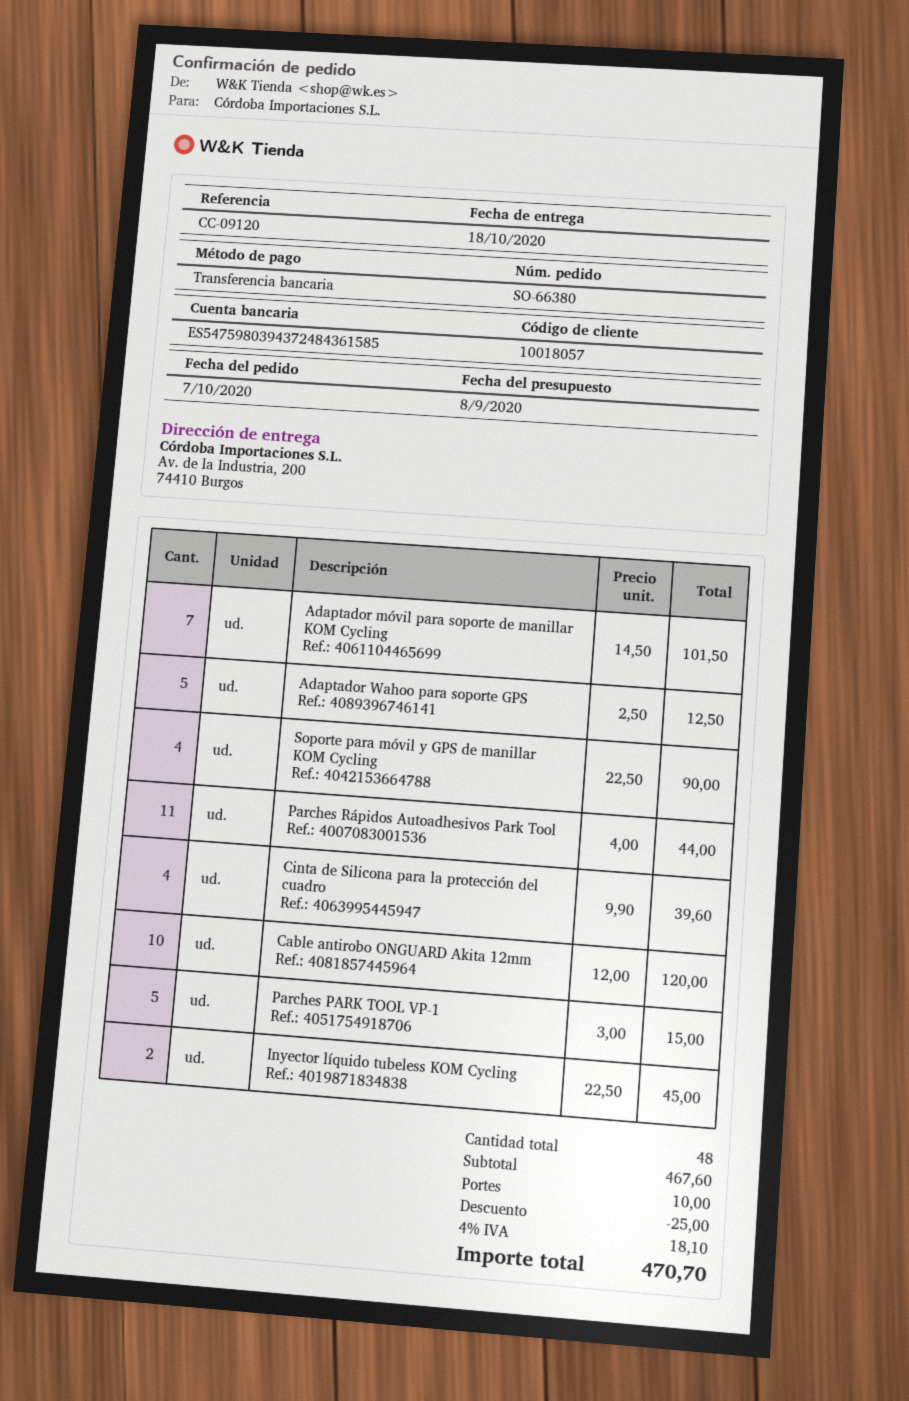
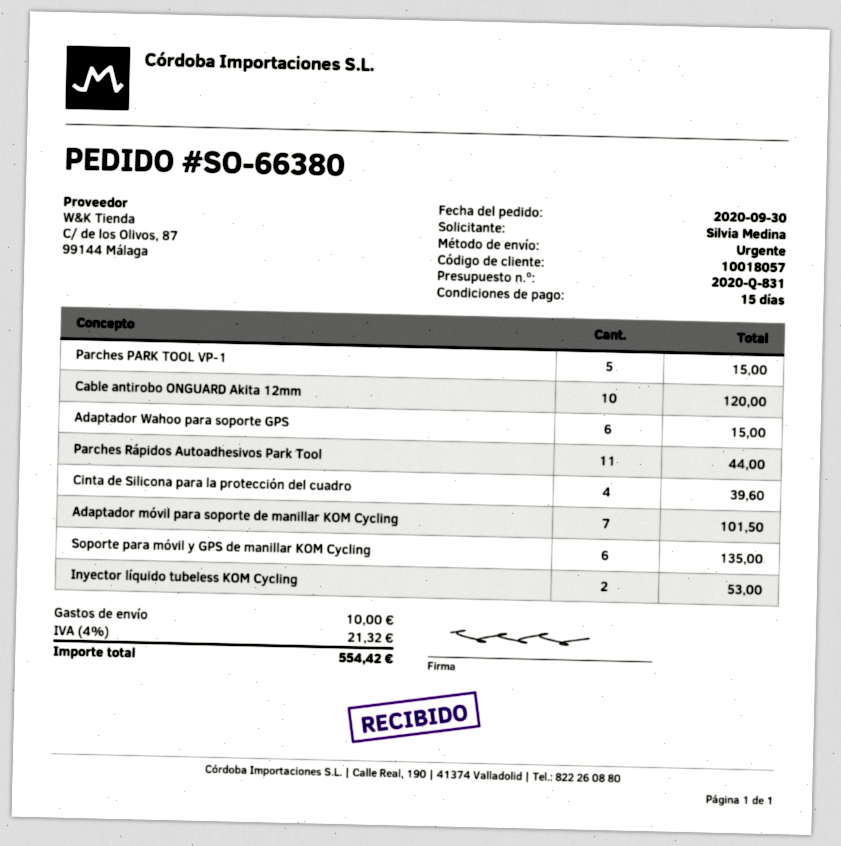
order date: 2020-10-07 -> 2020-09-30
Adaptador Wahoo para soporte GPS: 5 for 12.50 -> 6 for 15.00
Soporte para móvil y GPS de manillar KOM Cycling: 4 for 90.00 -> 6 for 135.00
Inyector líquido tubeless KOM Cycling: 2 for 45.00 -> 2 for 53.00
discount: 25.00 -> none
tax: 4% = 18.10 -> 4% = 21.32
total: 470.70 -> 554.42

